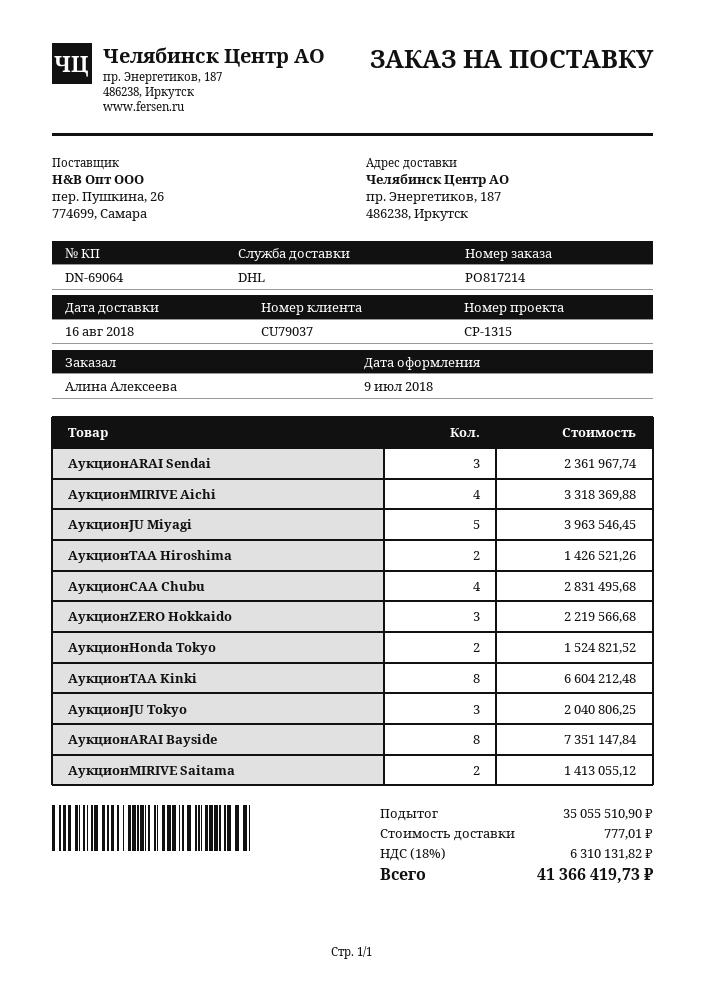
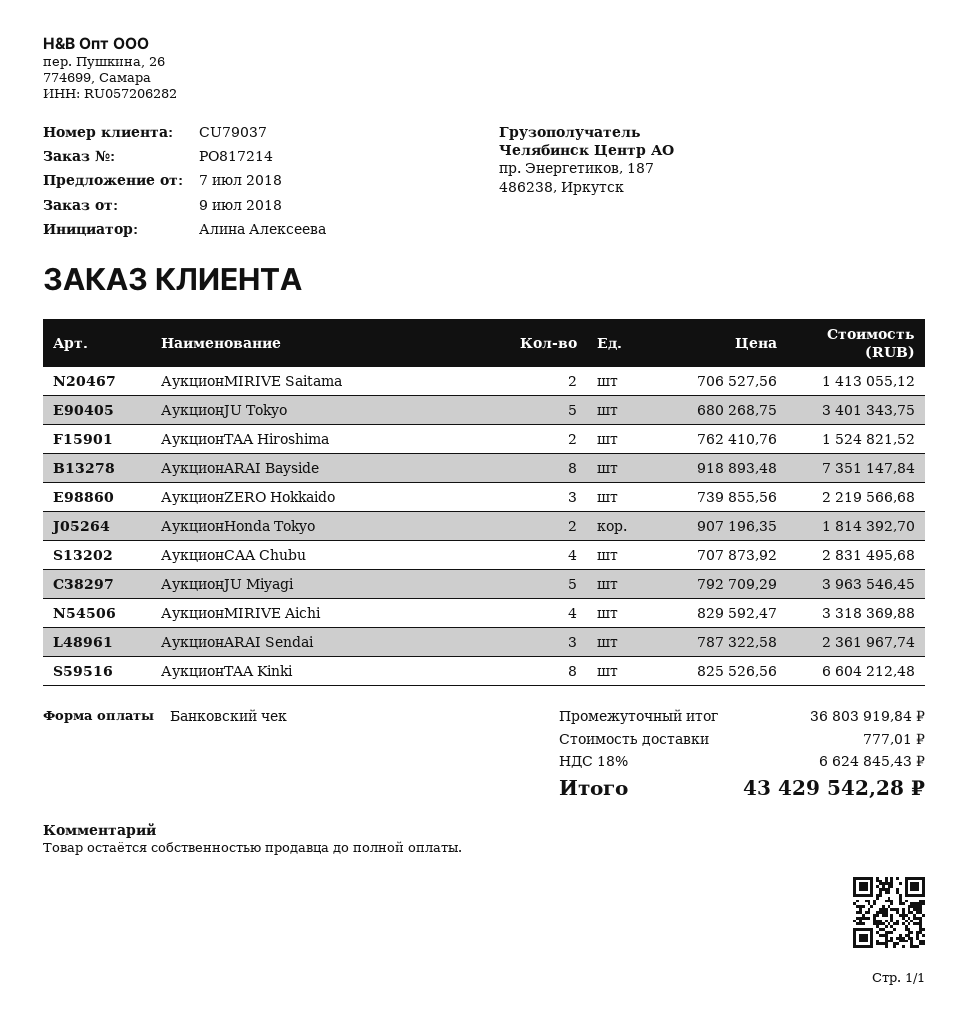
АукционTAA Hiroshima: 2 for 1426521.26 -> 2 for 1524821.52
АукционHonda Tokyo: 2 for 1524821.52 -> 2 for 1814392.70
АукционJU Tokyo: 3 for 2040806.25 -> 5 for 3401343.75
subtotal: 35055510.90 -> 36803919.84
tax: 18% = 6310131.82 -> 18% = 6624845.43
total: 41366419.73 -> 43429542.28

